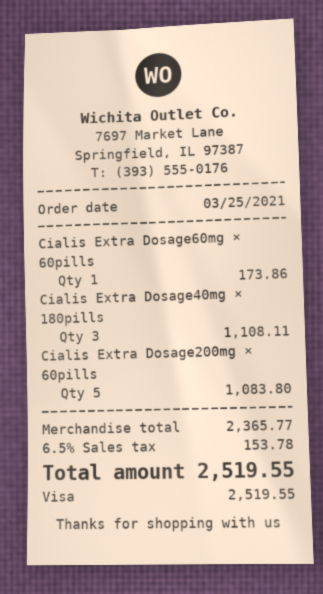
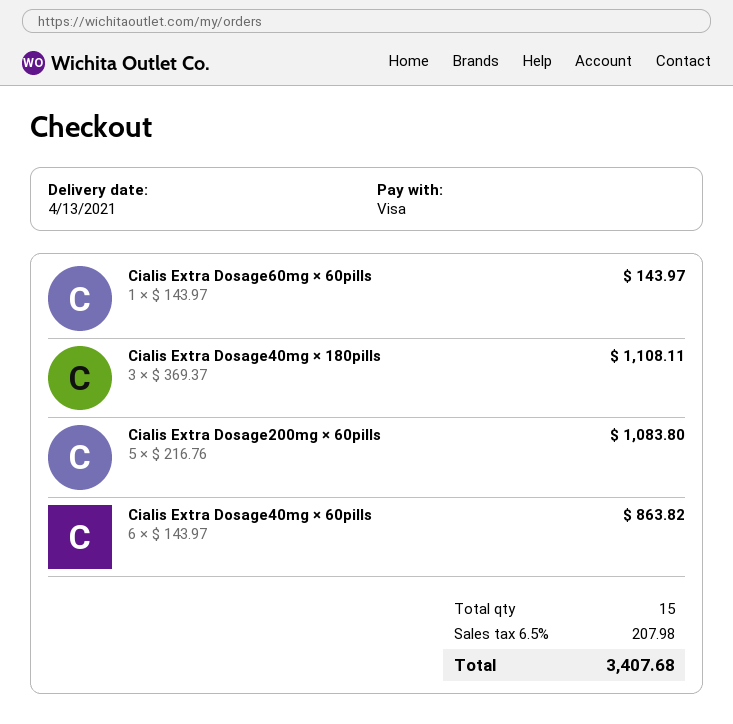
Cialis Extra Dosage60mg × 60pills: 1 for 173.86 -> 1 for 143.97
Cialis Extra Dosage40mg × 60pills: none -> 6 for 863.82
tax: 6.5% = 153.78 -> 6.5% = 207.98
total: 2519.55 -> 3407.68

